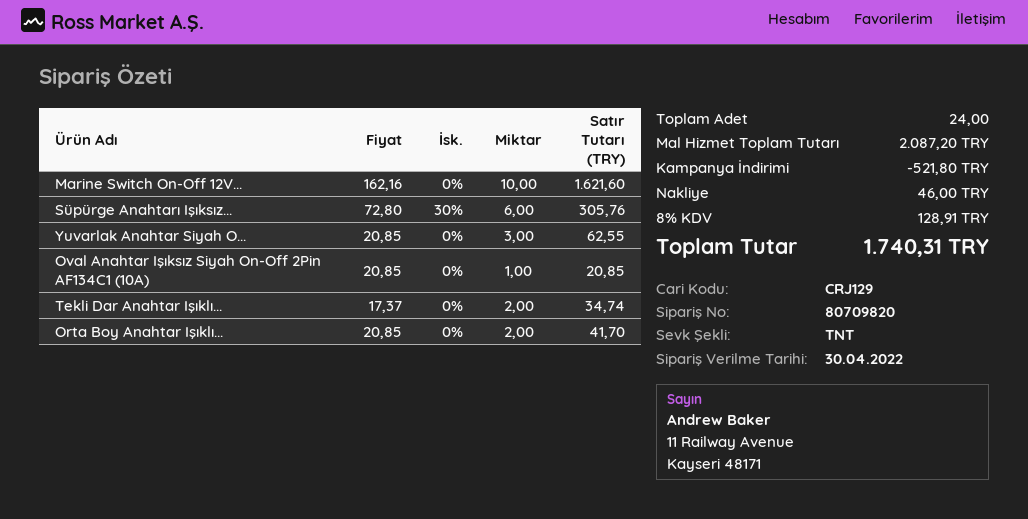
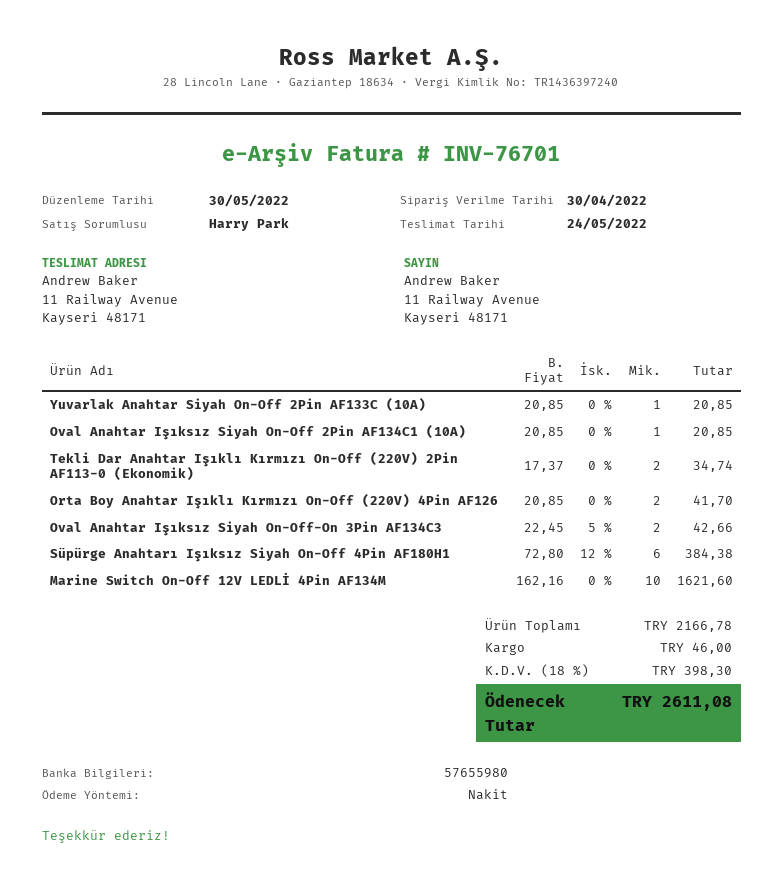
Süpürge Anahtarı Işıksız...: 6 x 72.80 - 30% = 305.76 -> 6 x 72.80 - 12% = 384.38
Yuvarlak Anahtar Siyah O...: 3 x 20.85 = 62.55 -> 1 x 20.85 = 20.85
Oval Anahtar Işıksız Siyah On-Off-On 3Pin AF134C3: none -> 2 x 22.45 - 5% = 42.66
subtotal: 2087.20 -> 2166.78
discount: 521.80 -> none
tax: 8% = 128.91 -> 18% = 398.30
total: 1740.31 -> 2611.08

